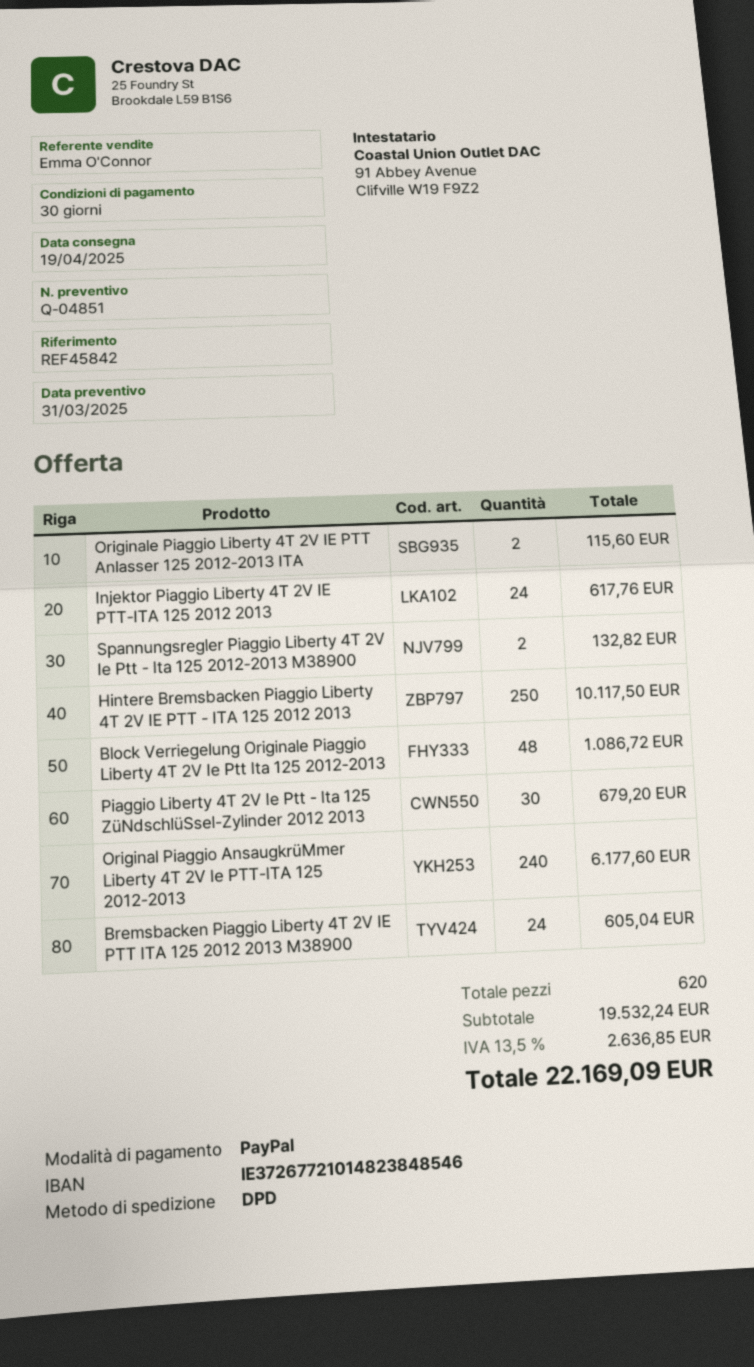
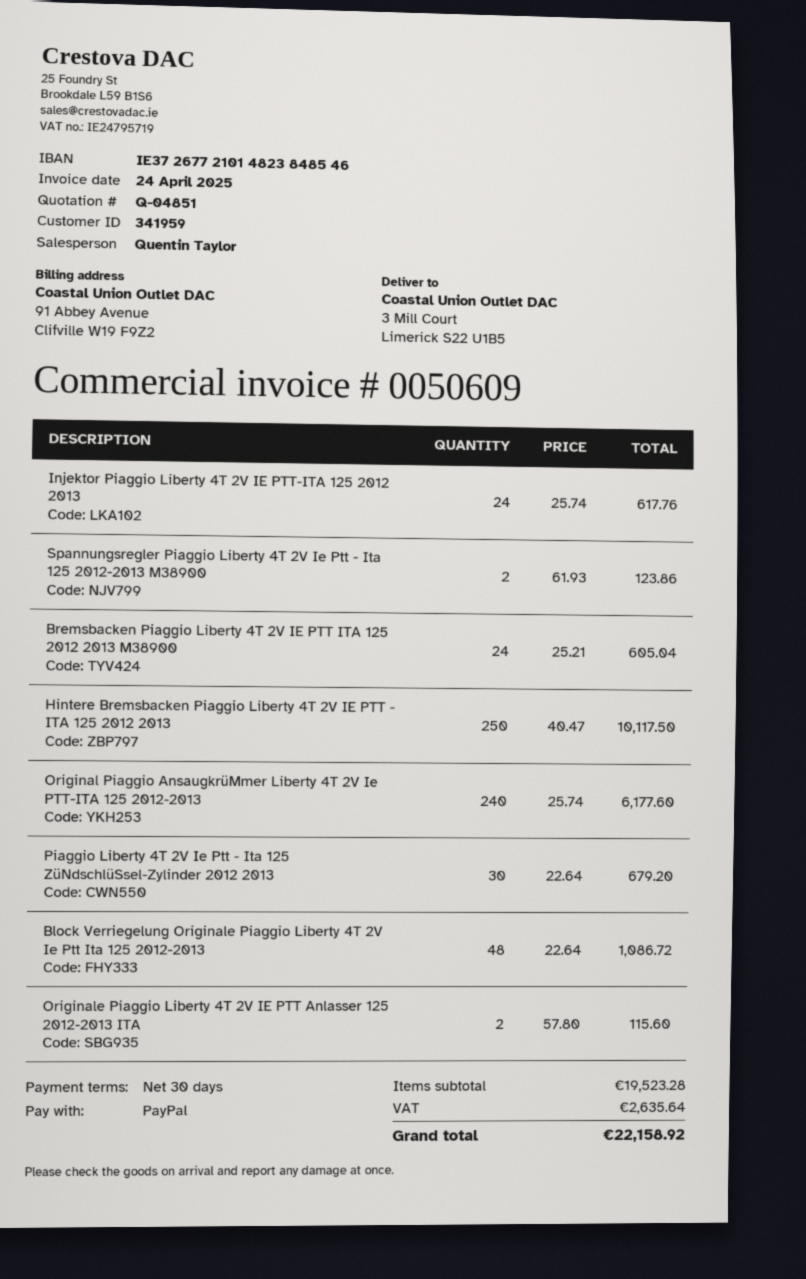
sales rep: Emma O'Connor -> Quentin Taylor
Spannungsregler Piaggio Liberty 4T 2V Ie Ptt - Ita 125 2012-2013 M38900: 2 for 132.82 -> 2 for 123.86
subtotal: 19532.24 -> 19523.28
tax: 2636.85 -> 2635.64
total: 22169.09 -> 22158.92

